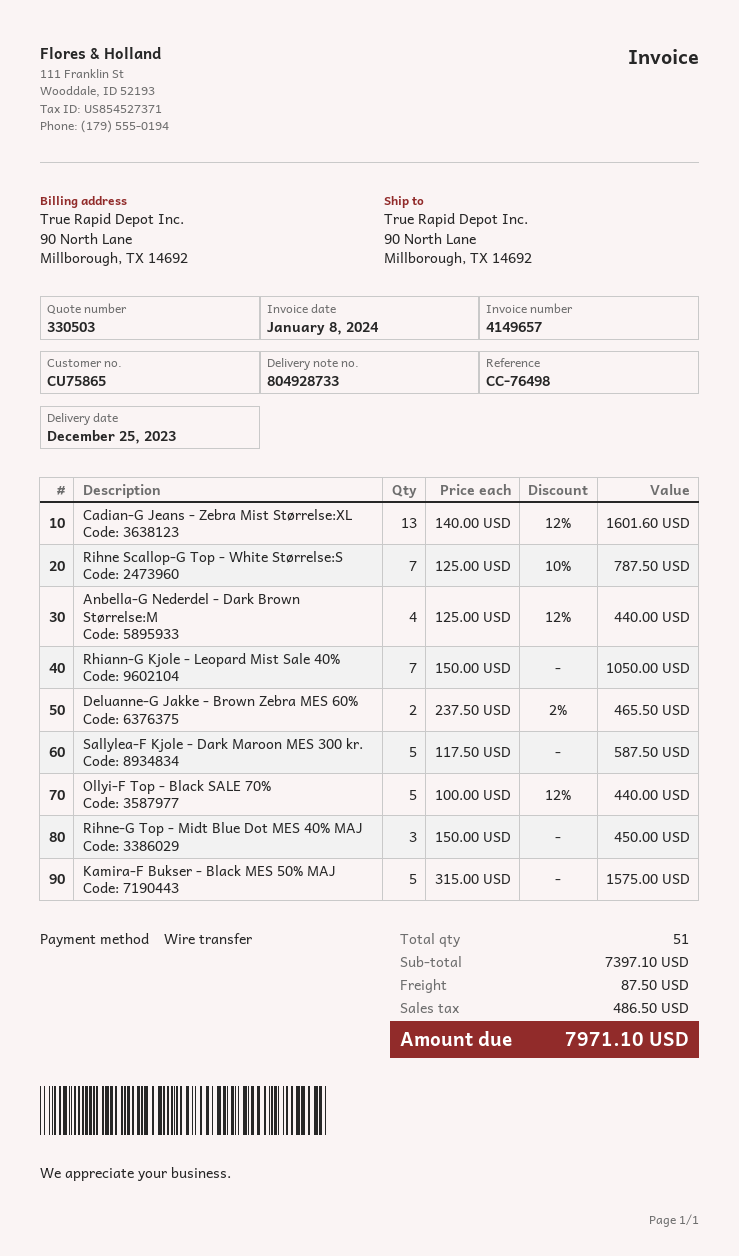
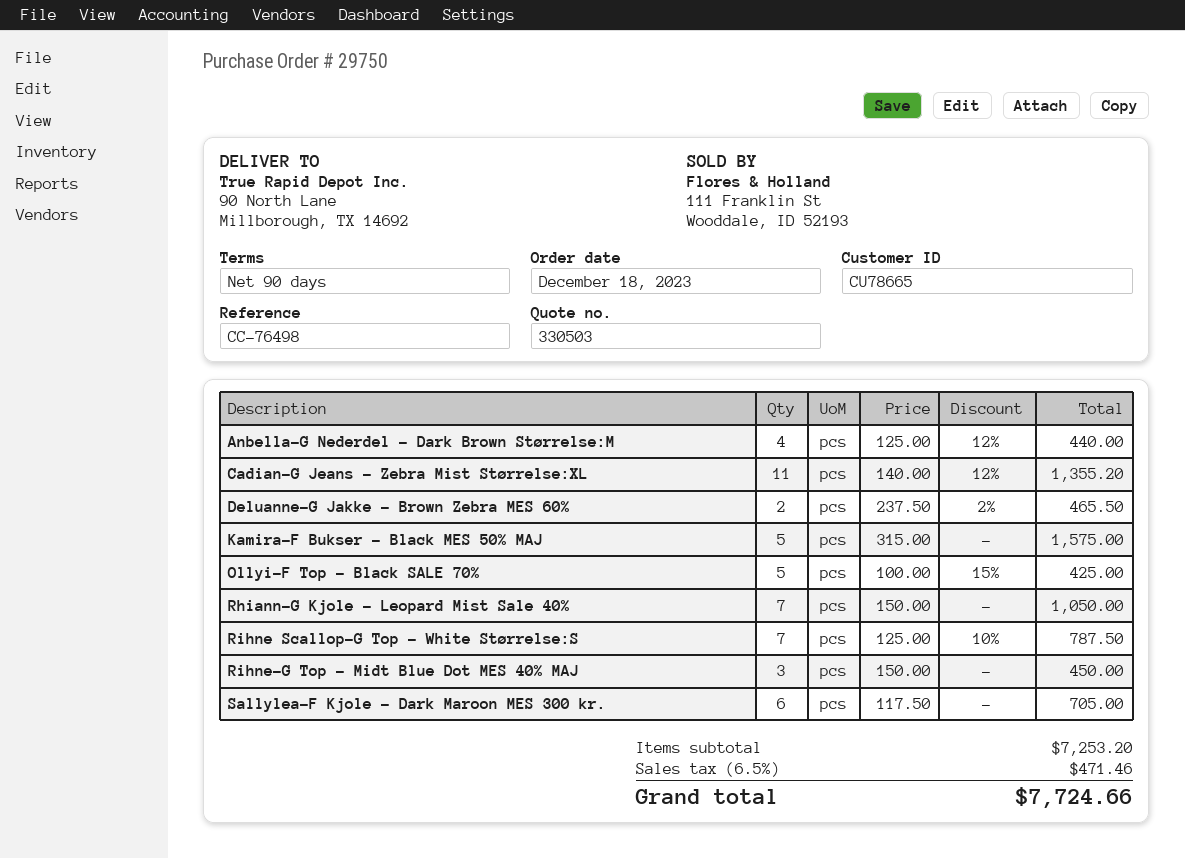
customer number: CU75865 -> CU78665
Cadian-G Jeans - Zebra Mist Størrelse:XL: 13 x 140.00 - 12% = 1601.60 -> 11 x 140.00 - 12% = 1355.20
Sallylea-F Kjole - Dark Maroon MES 300 kr.: 5 x 117.50 = 587.50 -> 6 x 117.50 = 705.00
Ollyi-F Top - Black SALE 70%: 5 x 100.00 - 12% = 440.00 -> 5 x 100.00 - 15% = 425.00
subtotal: 7397.10 -> 7253.20
shipping: 87.50 -> none
tax: 486.50 -> 471.46
total: 7971.10 -> 7724.66

